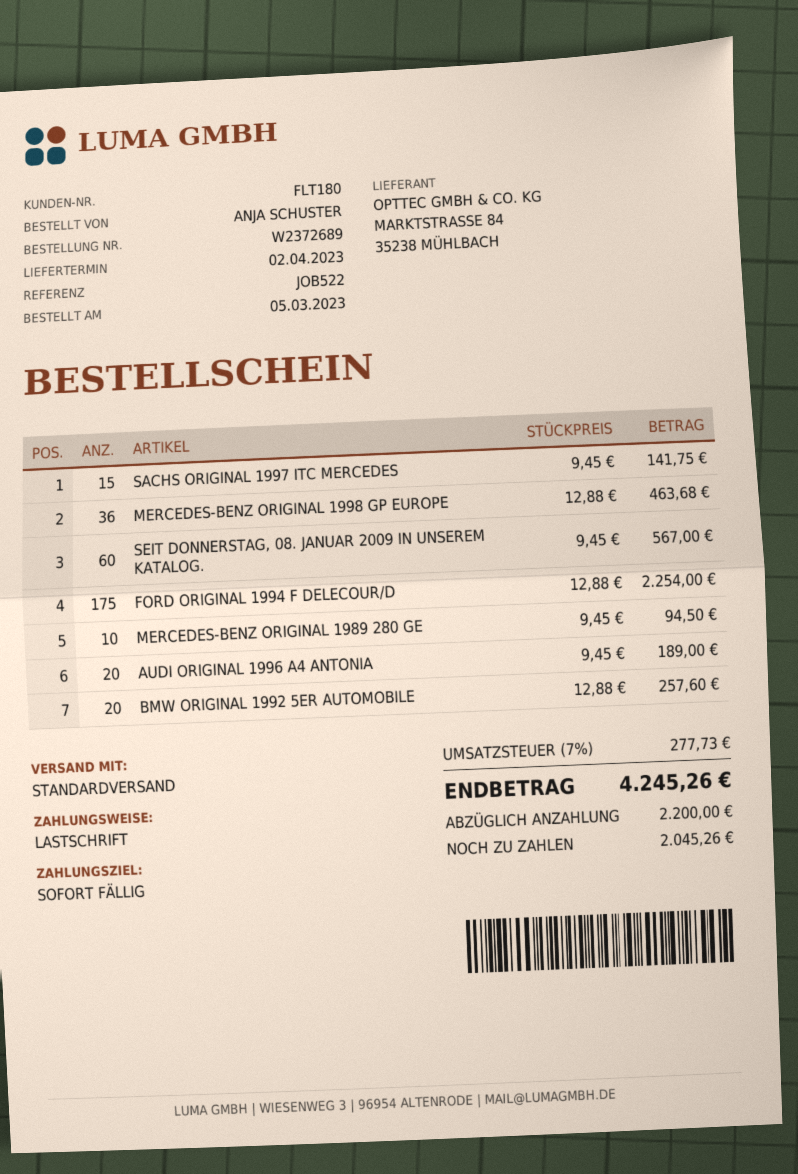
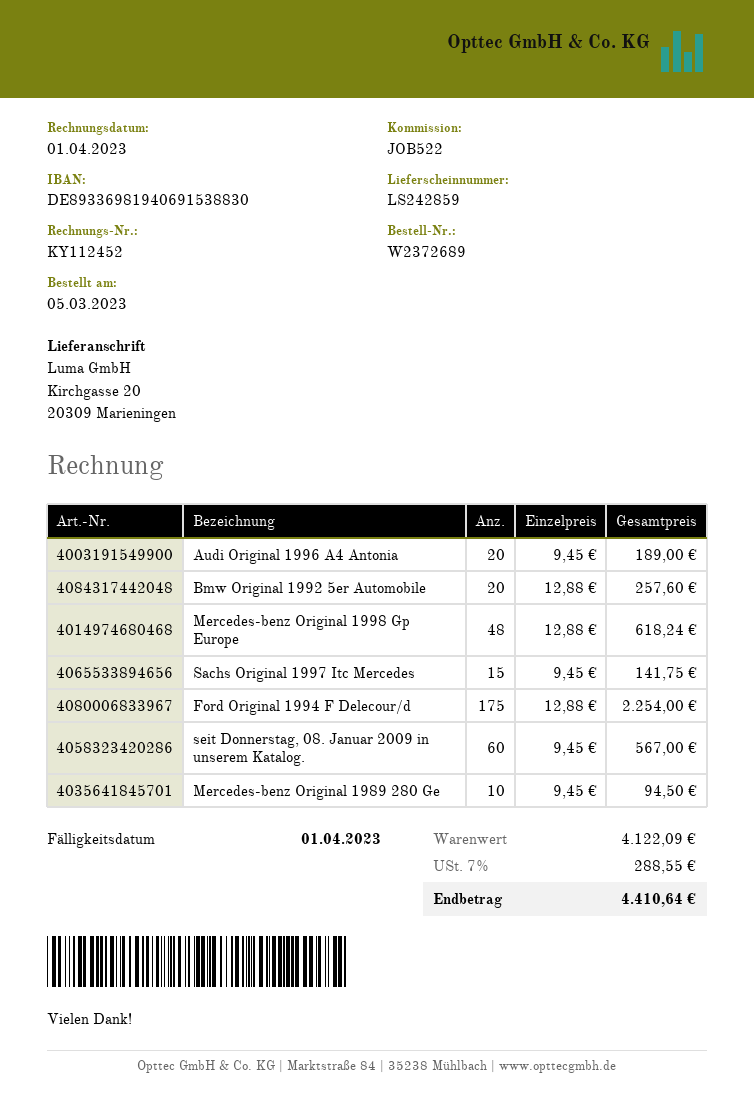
MERCEDES-BENZ ORIGINAL 1998 GP EUROPE: 36 x 12.88 = 463.68 -> 48 x 12.88 = 618.24
tax: 7% = 277.73 -> 7% = 288.55
total: 4245.26 -> 4410.64

